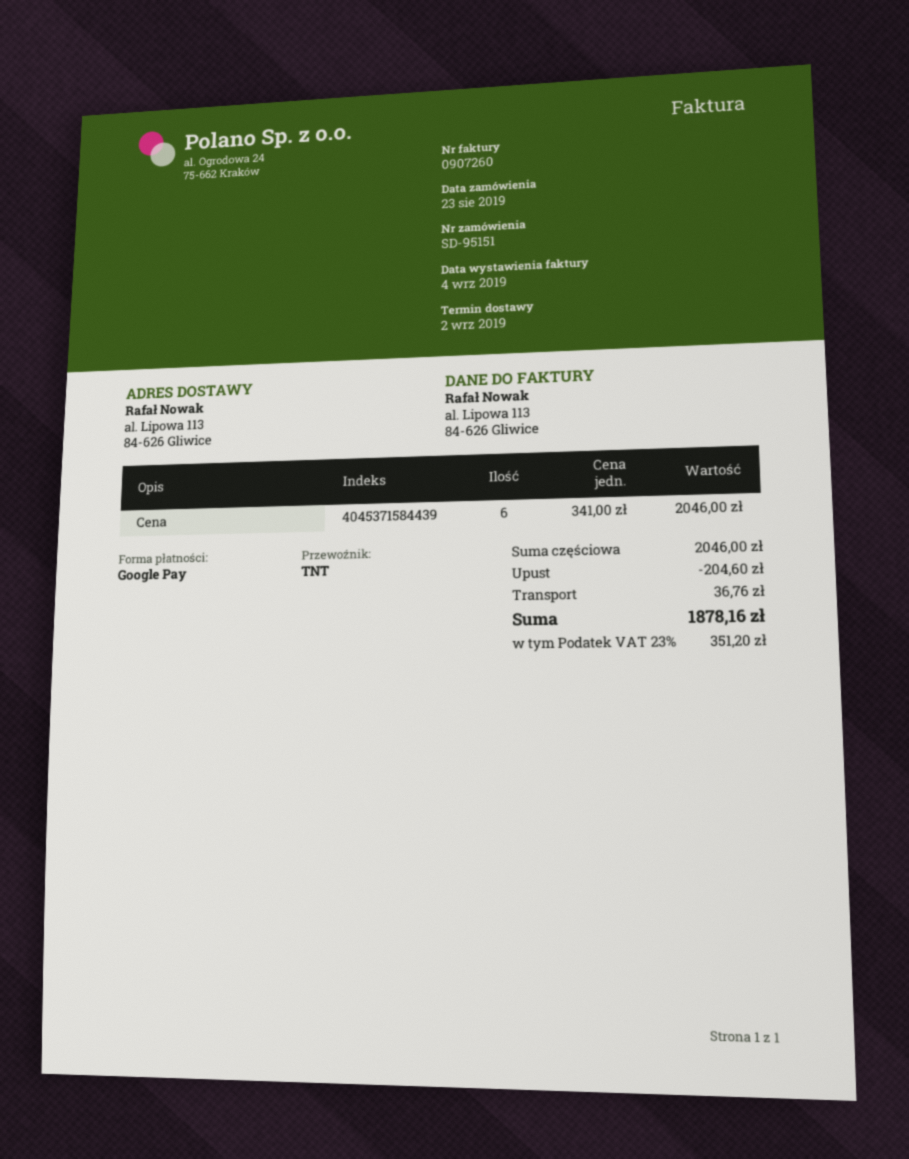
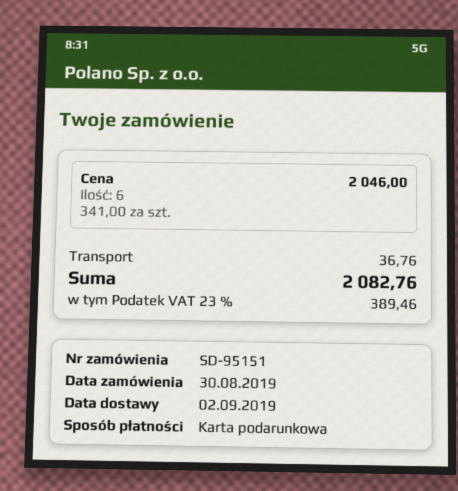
order date: 2019-08-23 -> 2019-08-30
payment method: Google Pay -> gift card
discount: 204.60 -> none
tax: 23% = 351.20 -> 23% = 389.46
total: 1878.16 -> 2082.76

